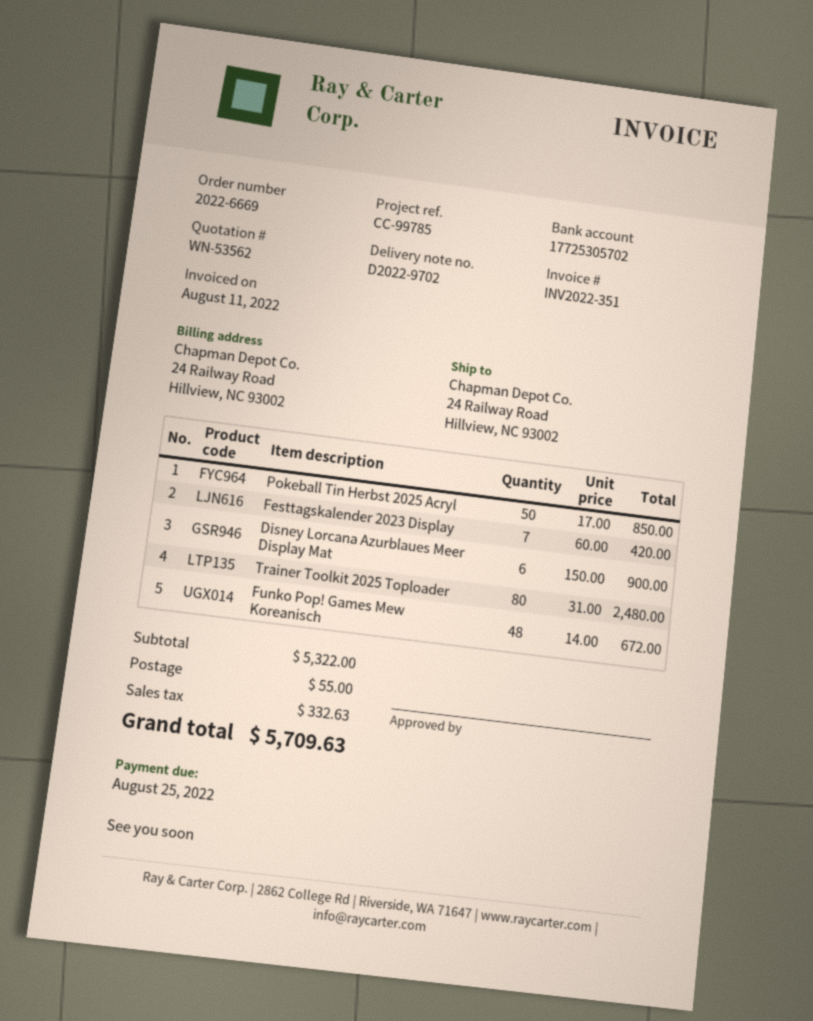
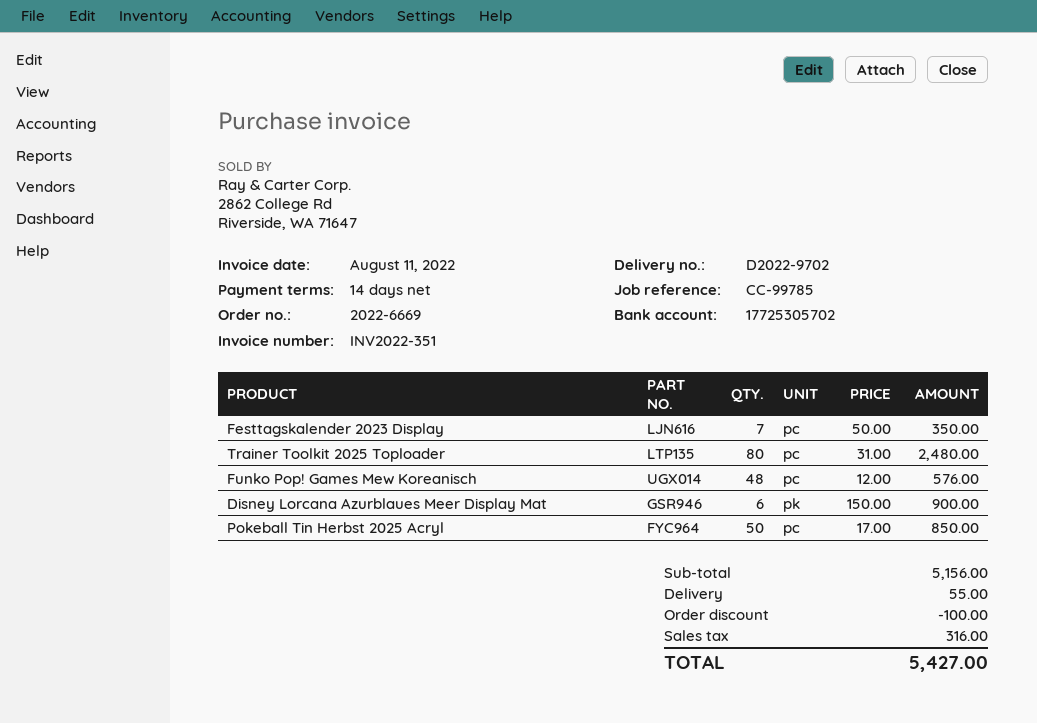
Festtagskalender 2023 Display: 7 x 60.00 = 420.00 -> 7 x 50.00 = 350.00
Funko Pop! Games Mew Koreanisch: 48 x 14.00 = 672.00 -> 48 x 12.00 = 576.00
subtotal: 5322.00 -> 5156.00
discount: none -> 100.00
tax: 332.63 -> 316.00
total: 5709.63 -> 5427.00

